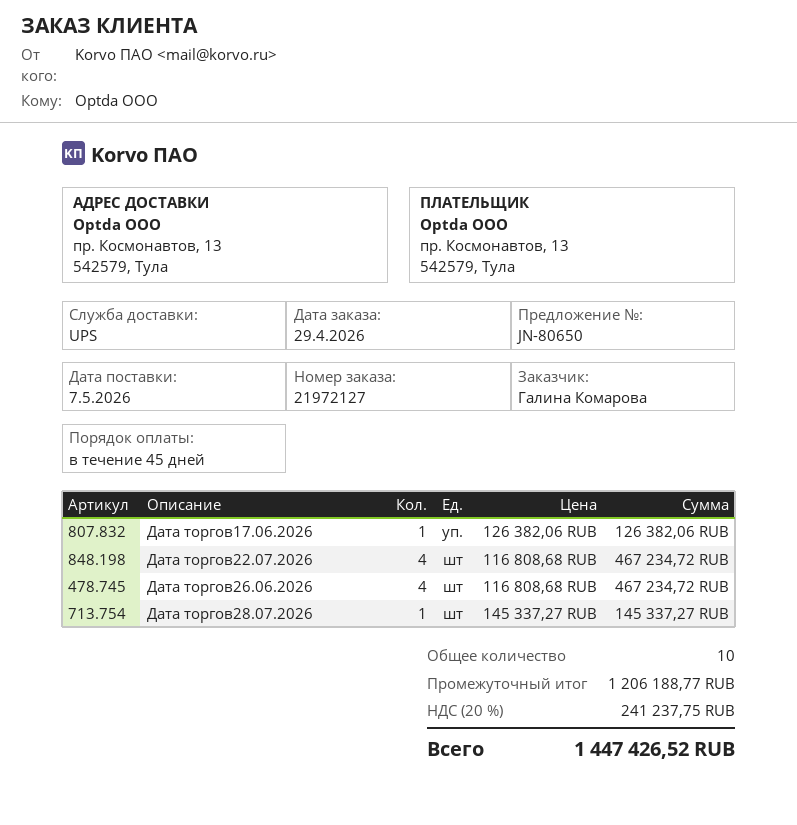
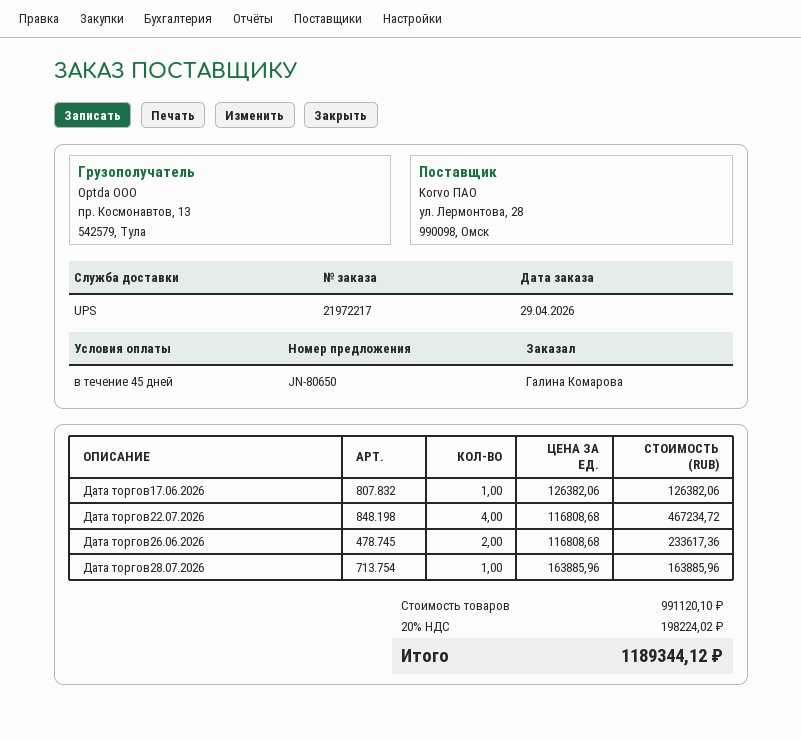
order number: 21972127 -> 21972217
Дата торгов26.06.2026: 4 x 116808.68 = 467234.72 -> 2 x 116808.68 = 233617.36
Дата торгов28.07.2026: 1 x 145337.27 = 145337.27 -> 1 x 163885.96 = 163885.96
subtotal: 1206188.77 -> 991120.10
tax: 20% = 241237.75 -> 20% = 198224.02
total: 1447426.52 -> 1189344.12

